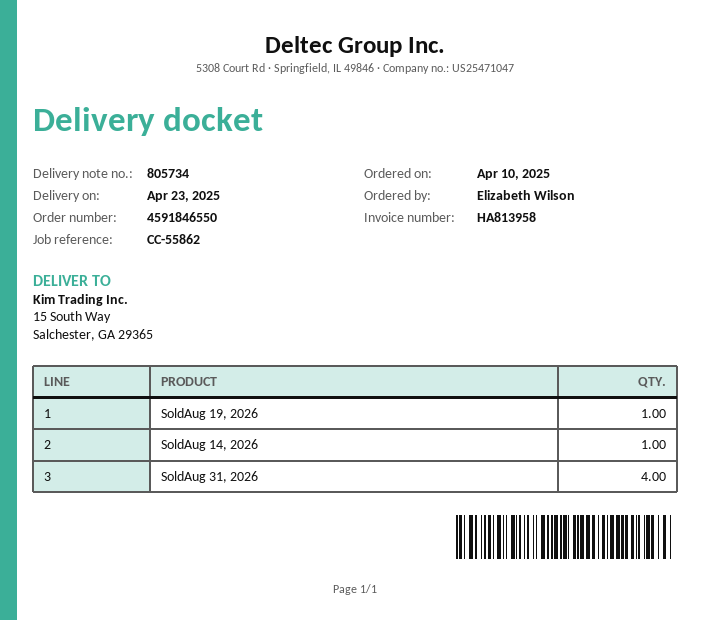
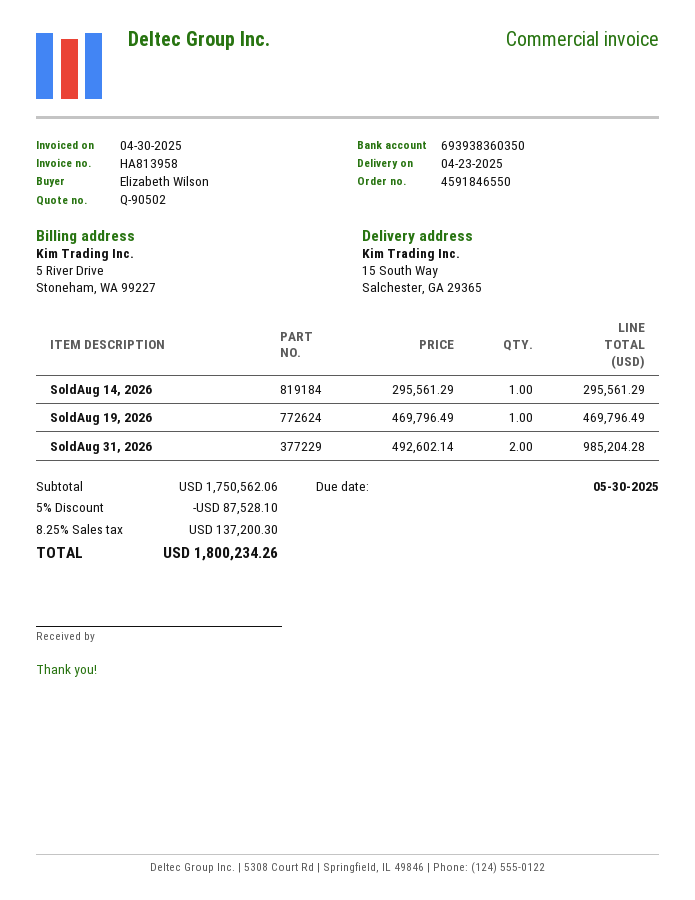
SoldAug 31, 2026: 4 -> 2

